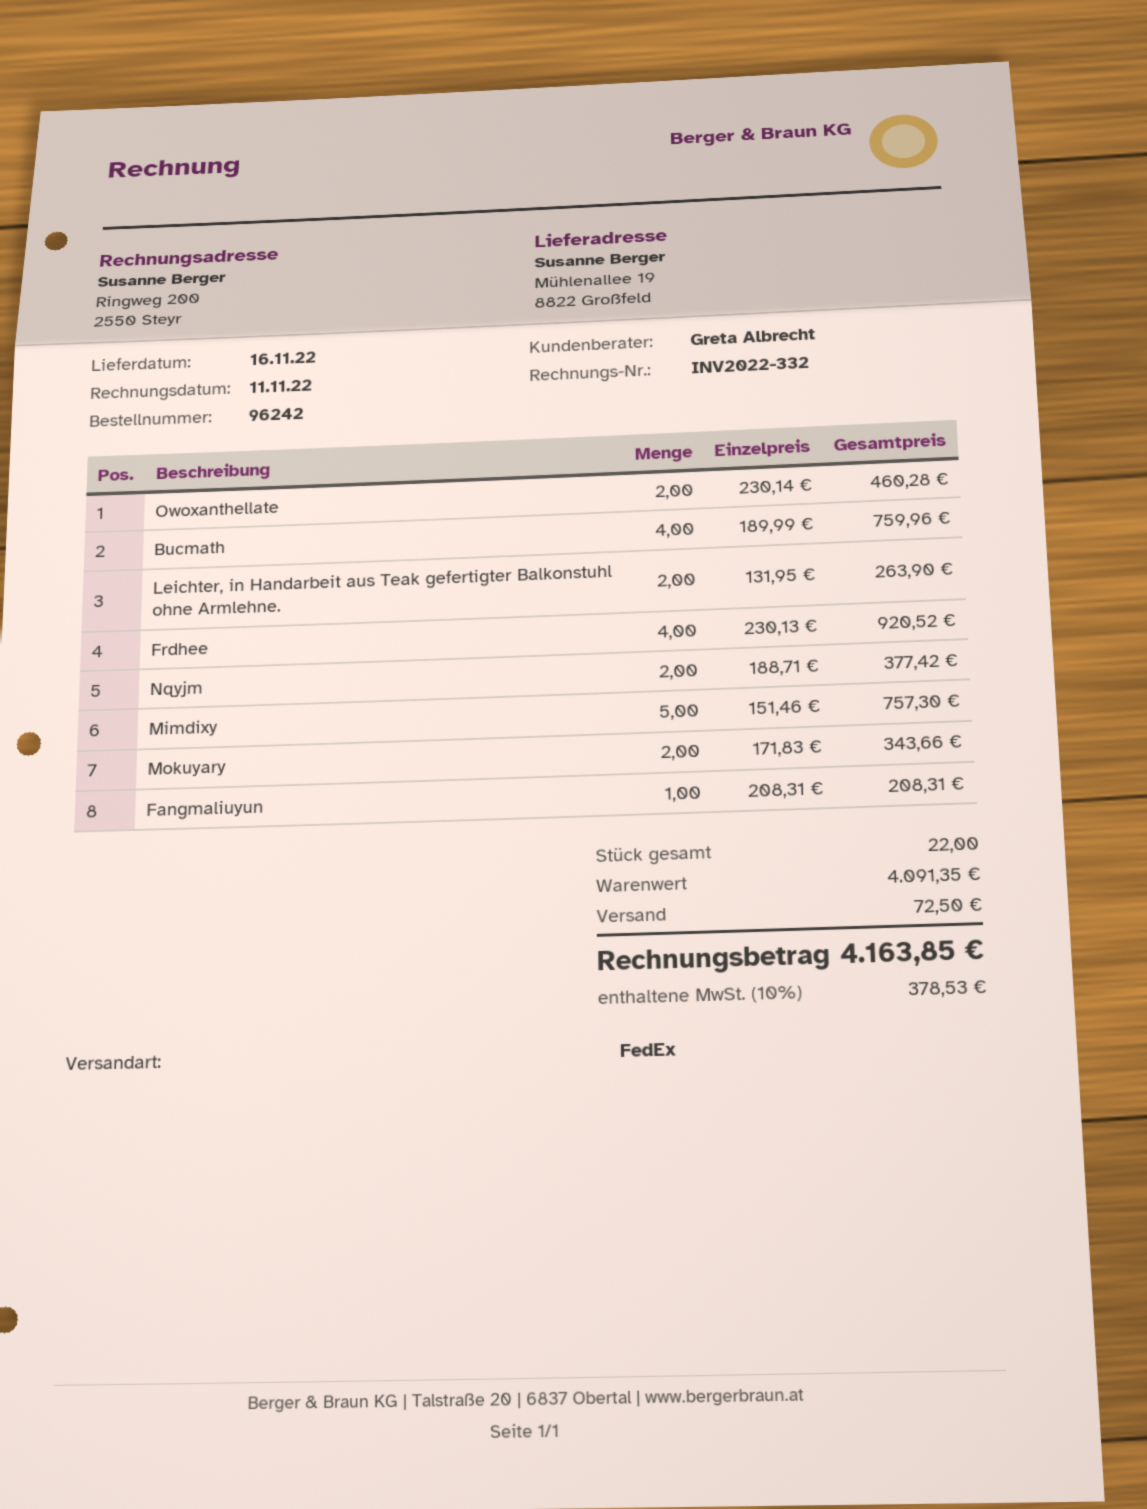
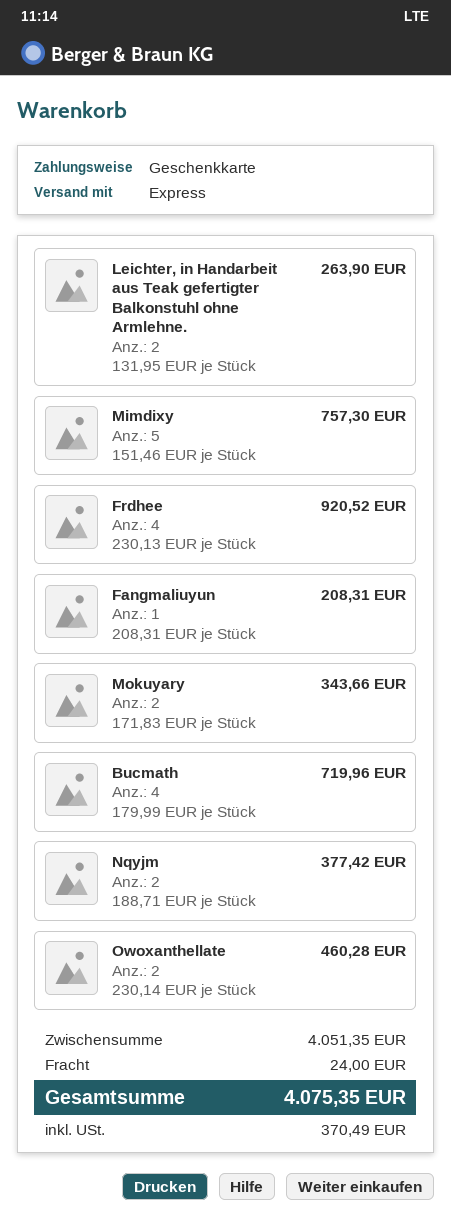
shipping method: FedEx -> express
Bucmath: 4 x 189.99 = 759.96 -> 4 x 179.99 = 719.96
subtotal: 4091.35 -> 4051.35
shipping: 72.50 -> 24.00
tax: 378.53 -> 370.49
total: 4163.85 -> 4075.35

